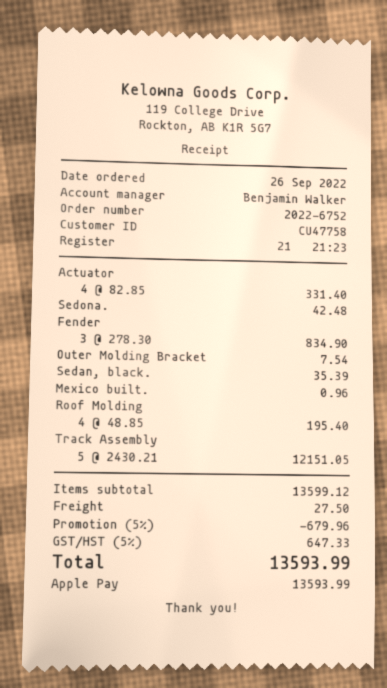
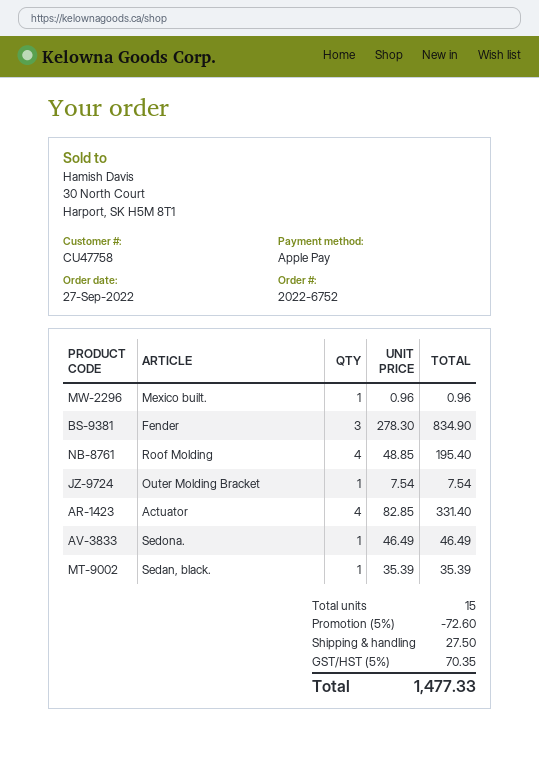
order date: 2022-09-26 -> 2022-09-27
Sedona.: 1 x 42.48 = 42.48 -> 1 x 46.49 = 46.49
Track Assembly: 5 x 2430.21 = 12151.05 -> none
discount: 5% = 679.96 -> 5% = 72.60
tax: 5% = 647.33 -> 5% = 70.35
total: 13593.99 -> 1477.33

